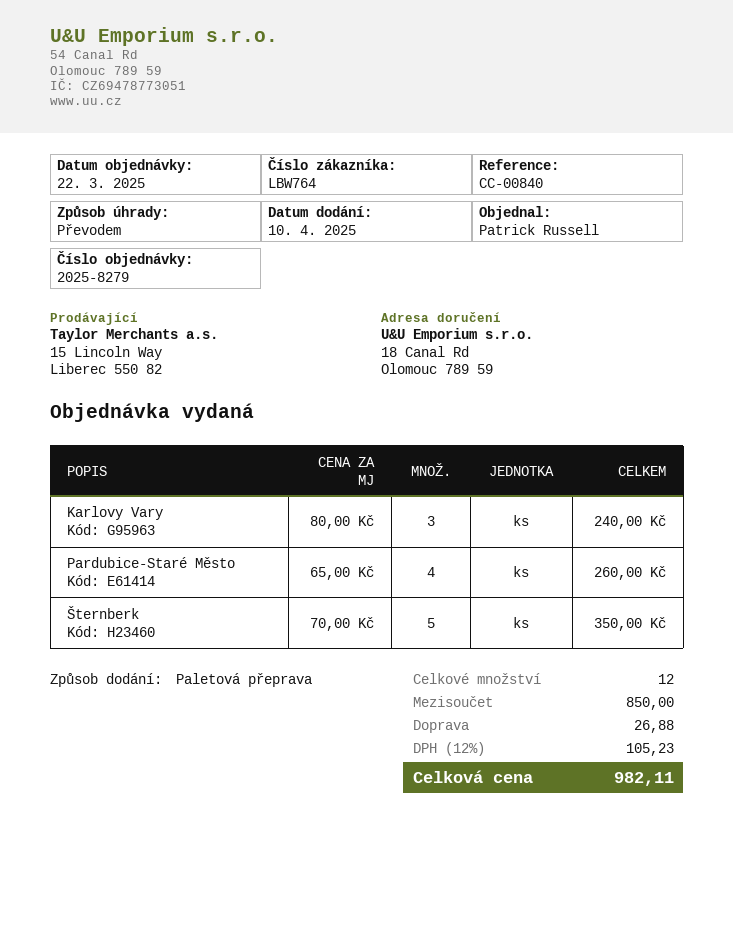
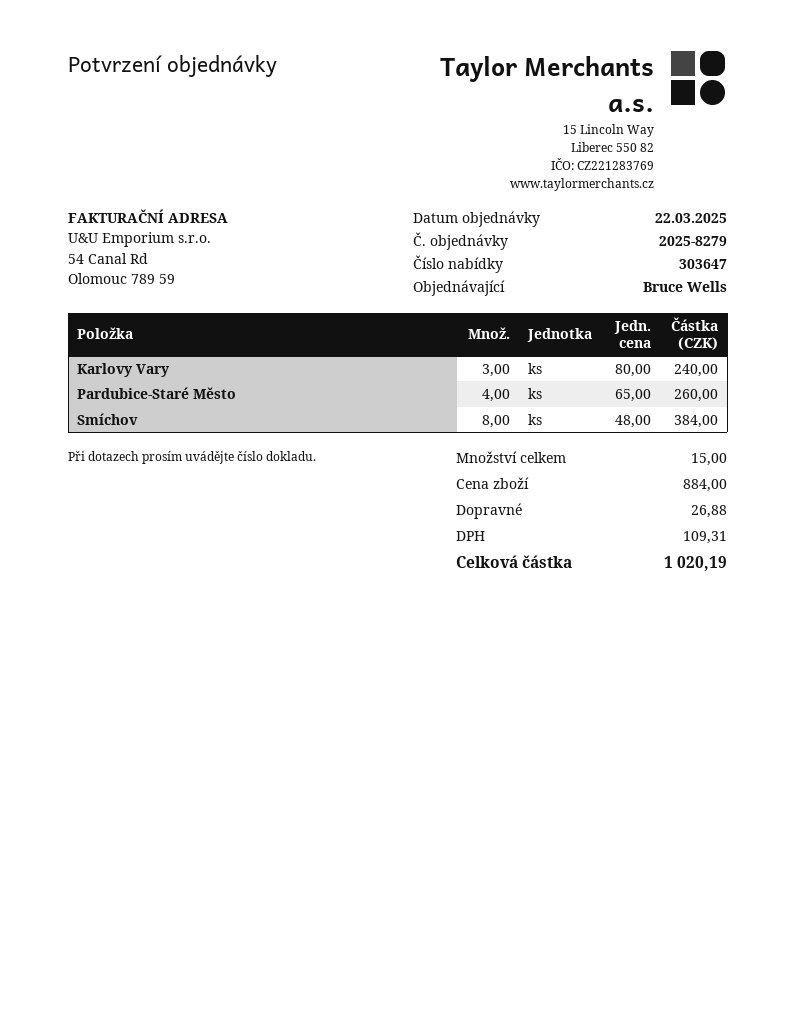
ordered by: Patrick Russell -> Bruce Wells
Šternberk: 5 x 70.00 = 350.00 -> none
Smíchov: none -> 8 x 48.00 = 384.00
total quantity: 12 -> 15
subtotal: 850.00 -> 884.00
tax: 105.23 -> 109.31
total: 982.11 -> 1020.19

